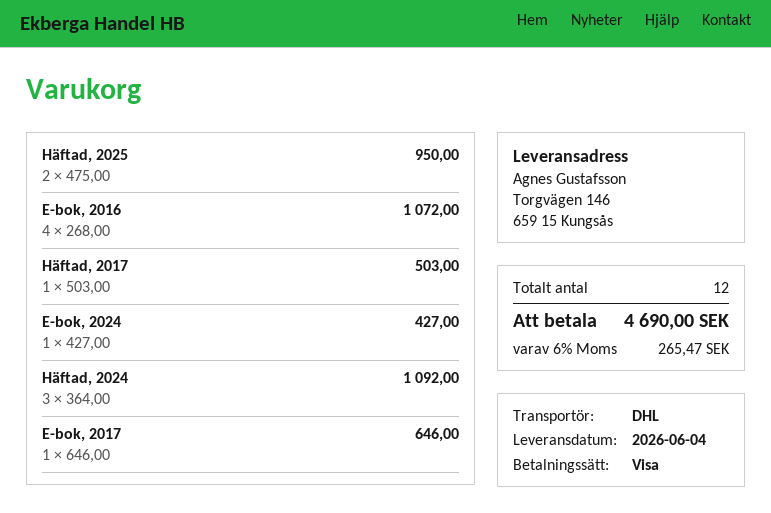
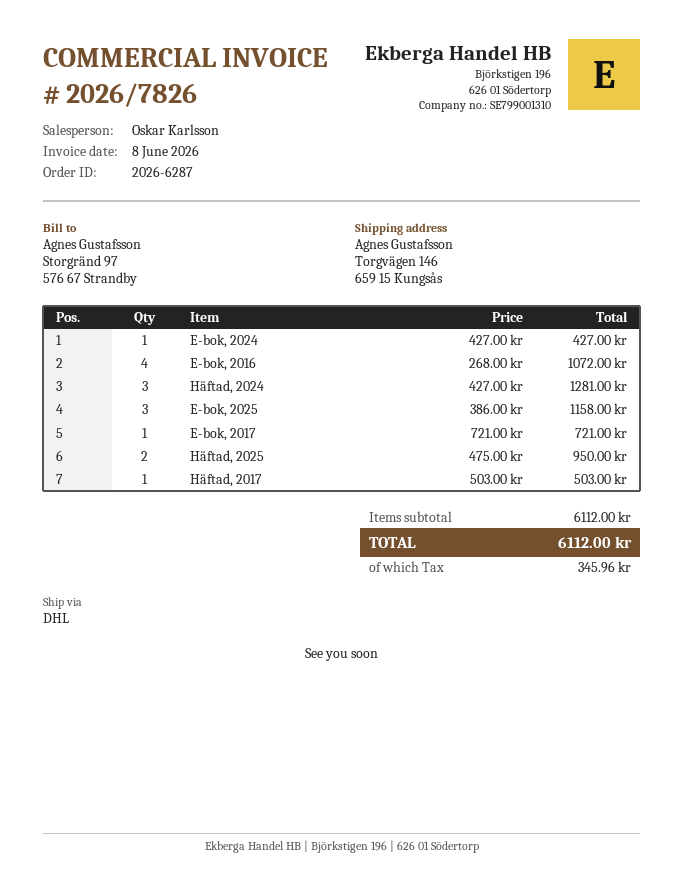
Häftad, 2024: 3 x 364.00 = 1092.00 -> 3 x 427.00 = 1281.00
E-bok, 2017: 1 x 646.00 = 646.00 -> 1 x 721.00 = 721.00
E-bok, 2025: none -> 3 x 386.00 = 1158.00
tax: 265.47 -> 345.96
total: 4690.00 -> 6112.00

